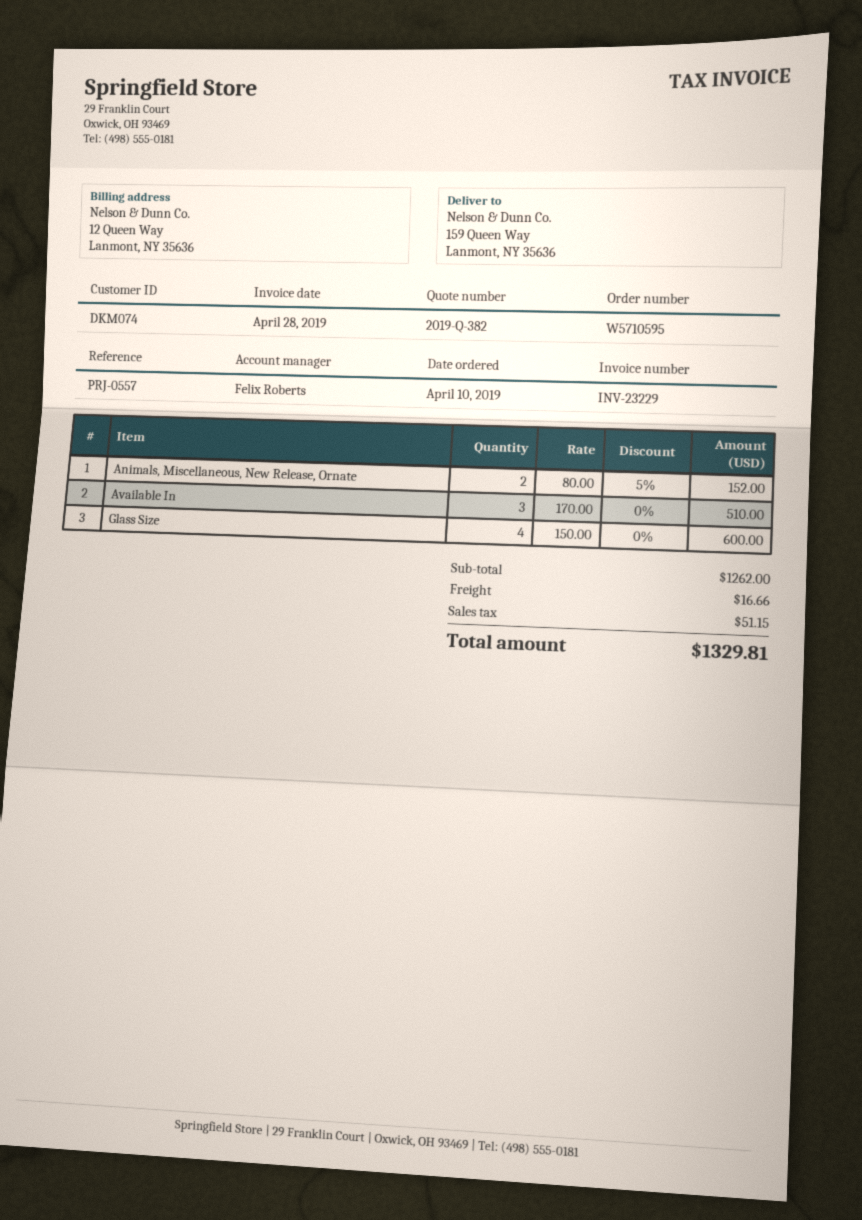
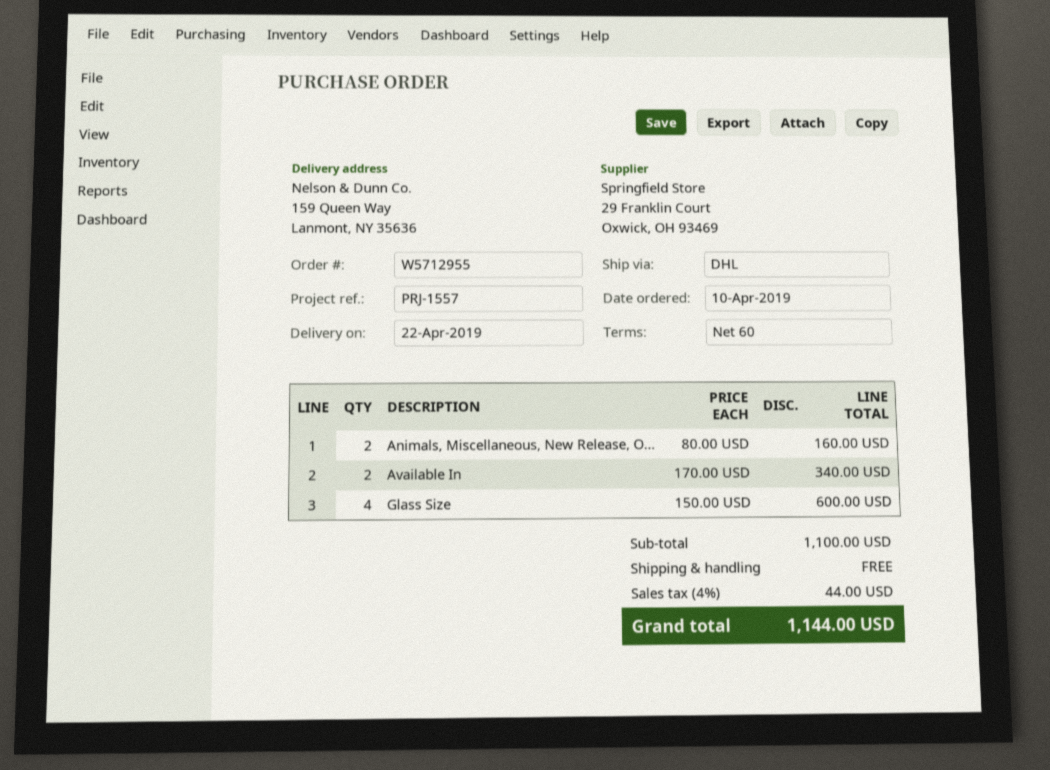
order number: W5710595 -> W5712955
reference: PRJ-0557 -> PRJ-1557
Animals, Miscellaneous, New Release, Ornate: 2 x 80.00 - 5% = 152.00 -> 2 x 80.00 = 160.00
Available In: 3 x 170.00 = 510.00 -> 2 x 170.00 = 340.00
subtotal: 1262.00 -> 1100.00
shipping: 16.66 -> 0.00
tax: 51.15 -> 44.00
total: 1329.81 -> 1144.00

